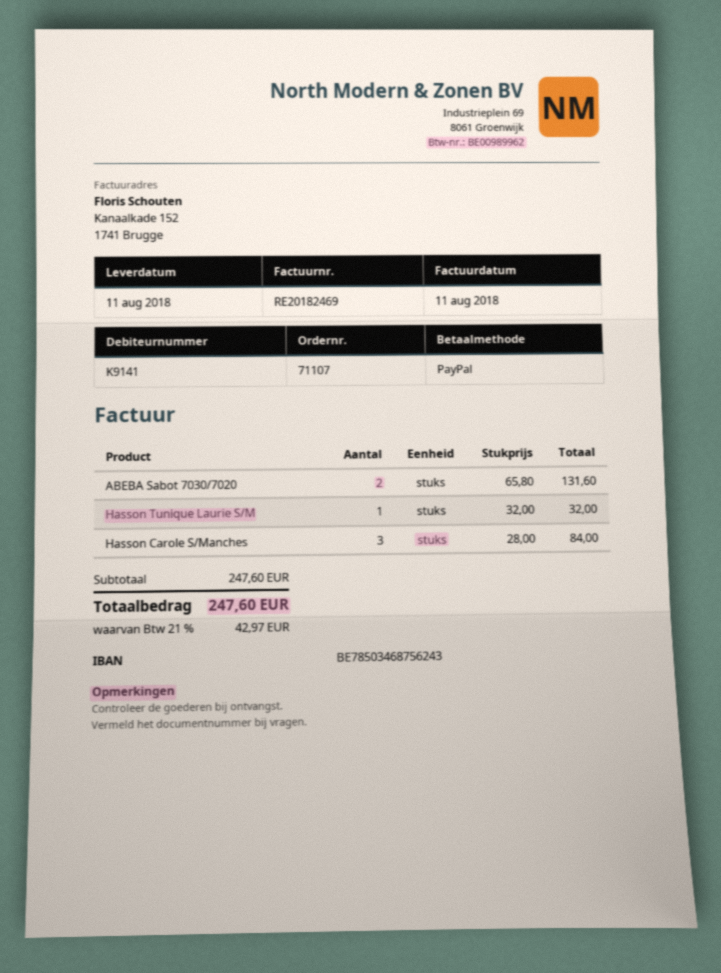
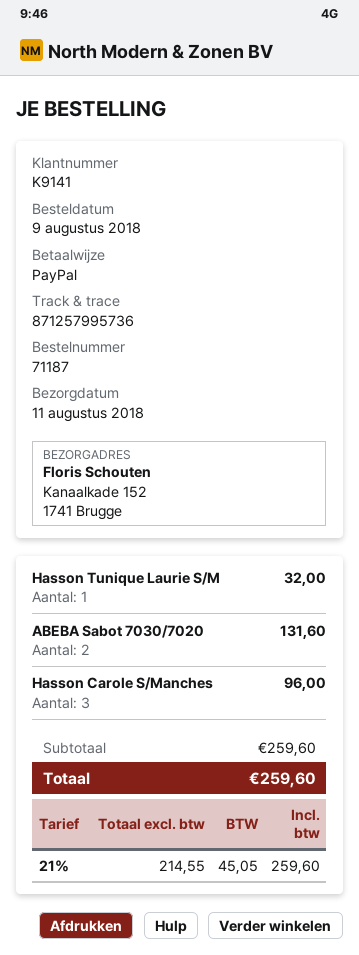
order number: 71107 -> 71187
Hasson Carole S/Manches: 3 for 84.00 -> 3 for 96.00
subtotal: 247.60 -> 259.60
tax: 21% = 42.97 -> 21% = 45.05
total: 247.60 -> 259.60

